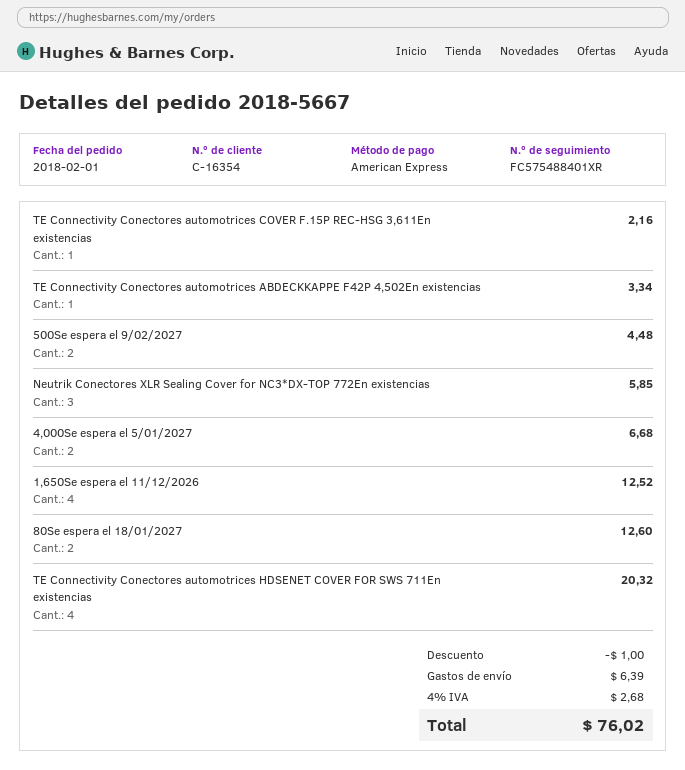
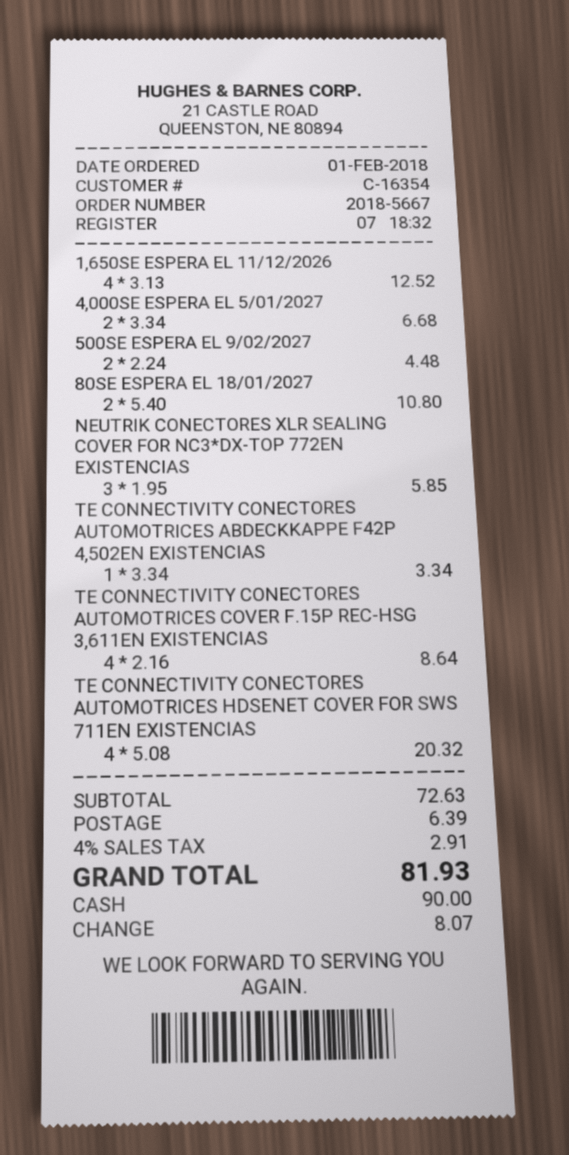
payment method: American Express -> cash
TE Connectivity Conectores automotrices COVER F.15P REC-HSG 3,611En existencias: 1 for 2.16 -> 4 for 8.64
80Se espera el 18/01/2027: 2 for 12.60 -> 2 for 10.80
discount: 1.00 -> none
tax: 4% = 2.68 -> 4% = 2.91
total: 76.02 -> 81.93

